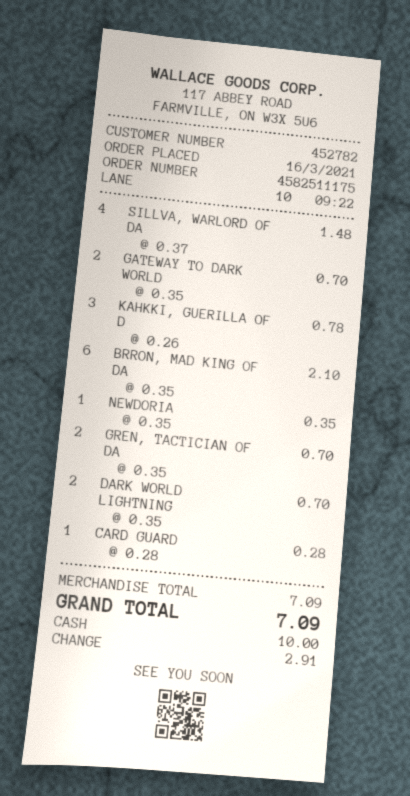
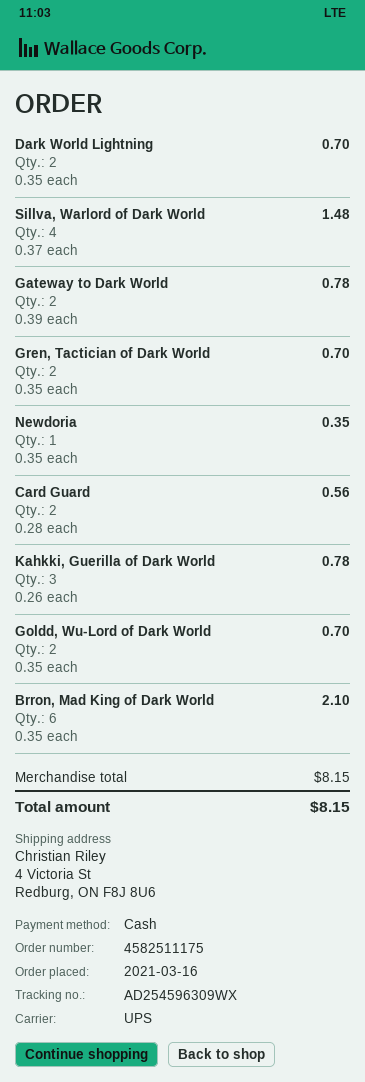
GATEWAY TO DARK WORLD: 2 x 0.35 = 0.70 -> 2 x 0.39 = 0.78
CARD GUARD: 1 x 0.28 = 0.28 -> 2 x 0.28 = 0.56
Goldd, Wu-Lord of Dark World: none -> 2 x 0.35 = 0.70
subtotal: 7.09 -> 8.15
total: 7.09 -> 8.15

